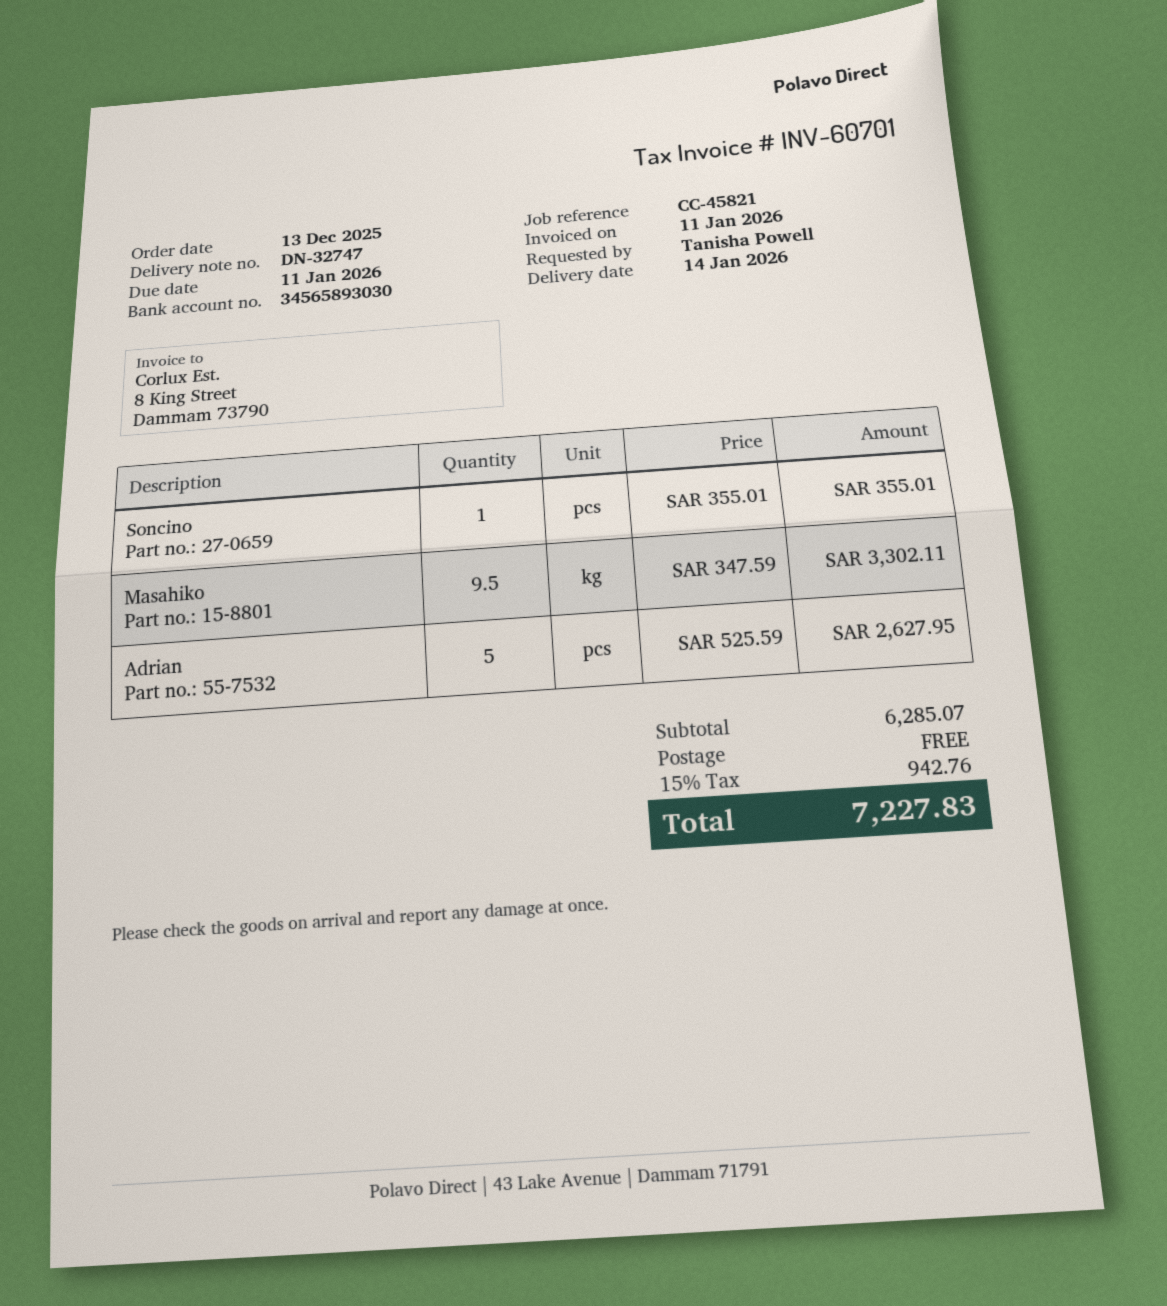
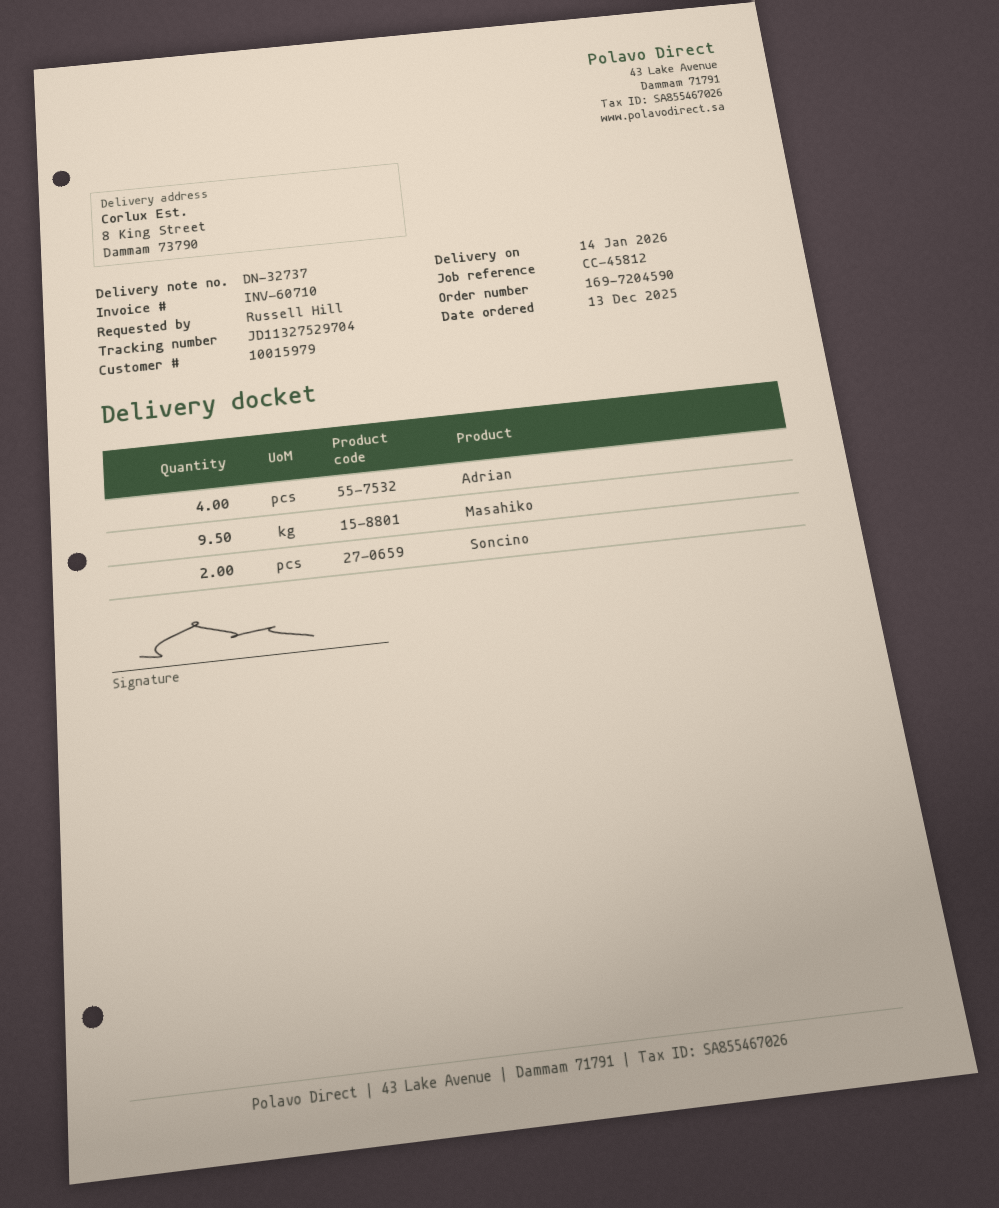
delivery note number: DN-32747 -> DN-32737
invoice number: INV-60701 -> INV-60710
reference: CC-45821 -> CC-45812
ordered by: Tanisha Powell -> Russell Hill
Soncino: 1 -> 2
Adrian: 5 -> 4

